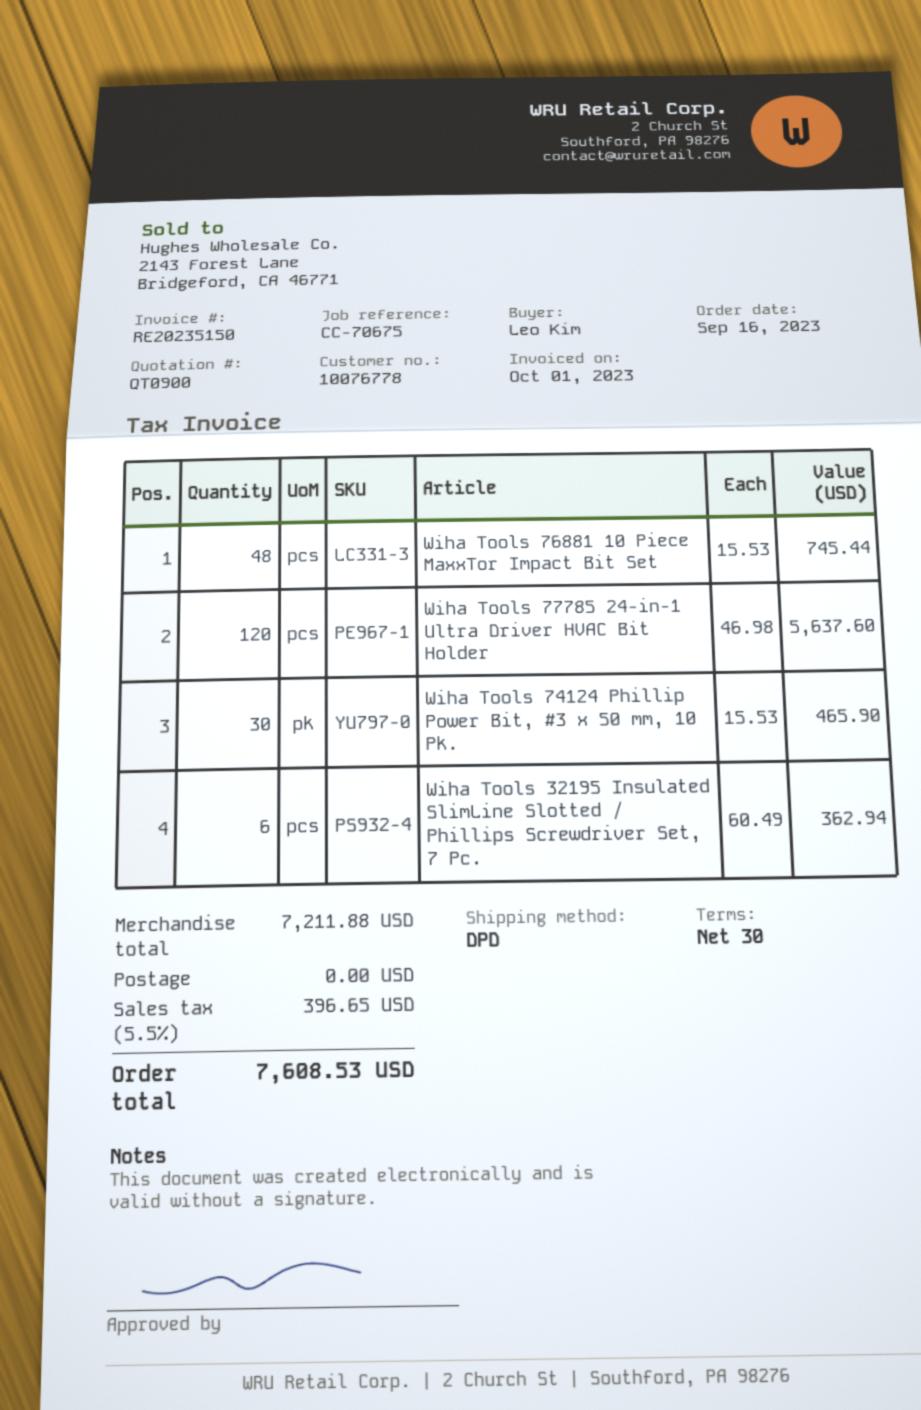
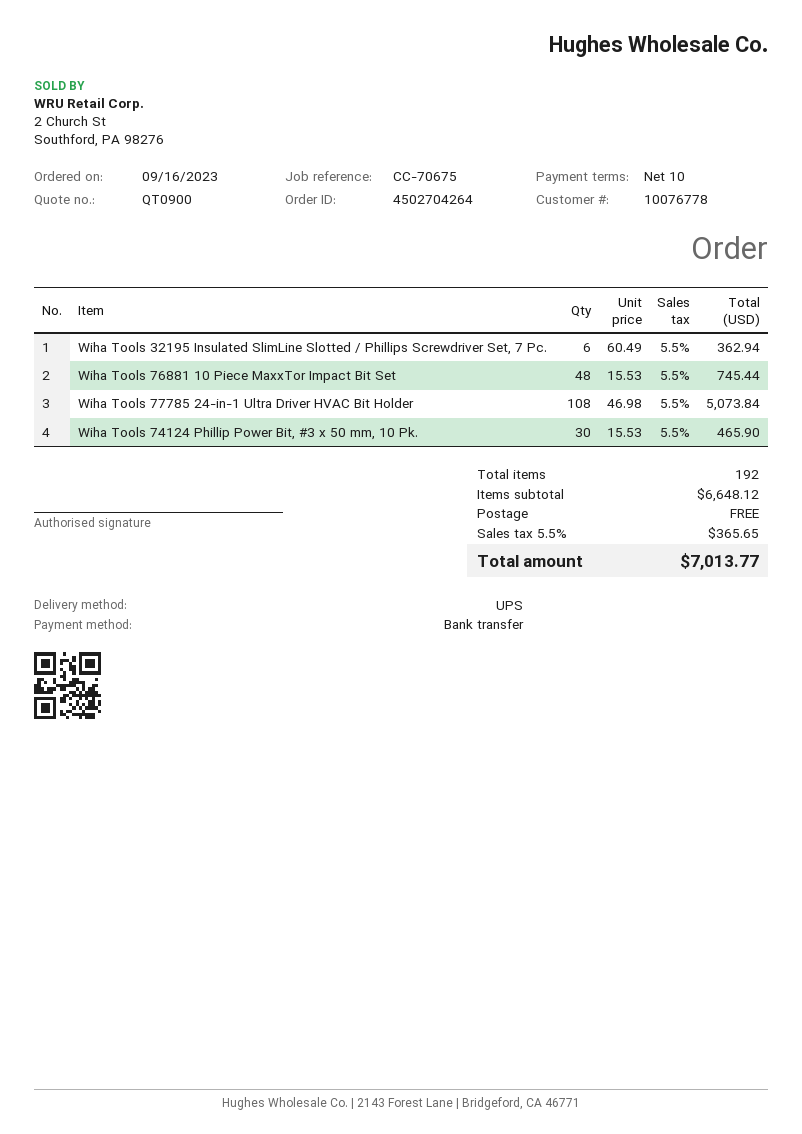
payment terms: 30 days -> 10 days
shipping method: DPD -> UPS
Wiha Tools 77785 24-in-1 Ultra Driver HVAC Bit Holder: 120 x 46.98 = 5637.60 -> 108 x 46.98 = 5073.84
subtotal: 7211.88 -> 6648.12
tax: 5.5% = 396.65 -> 5.5% = 365.65
total: 7608.53 -> 7013.77

